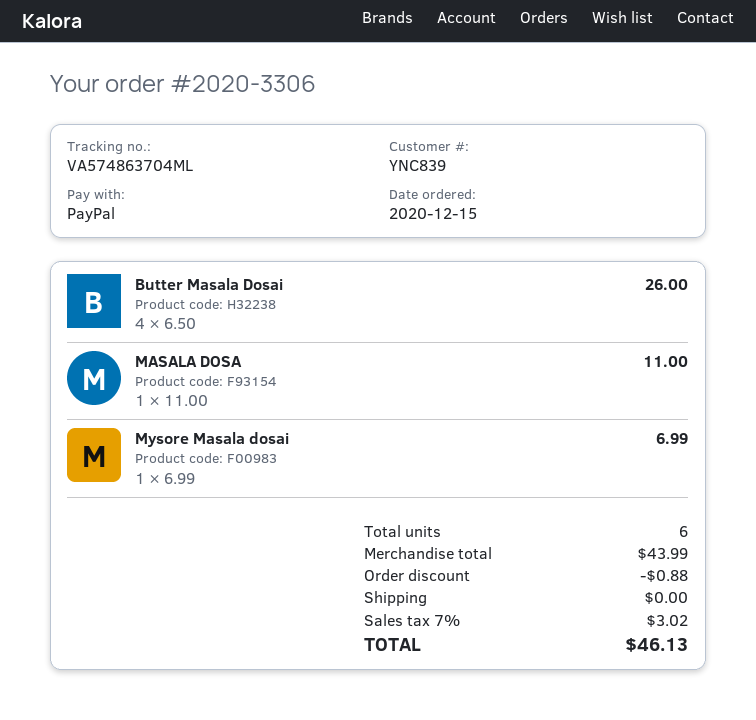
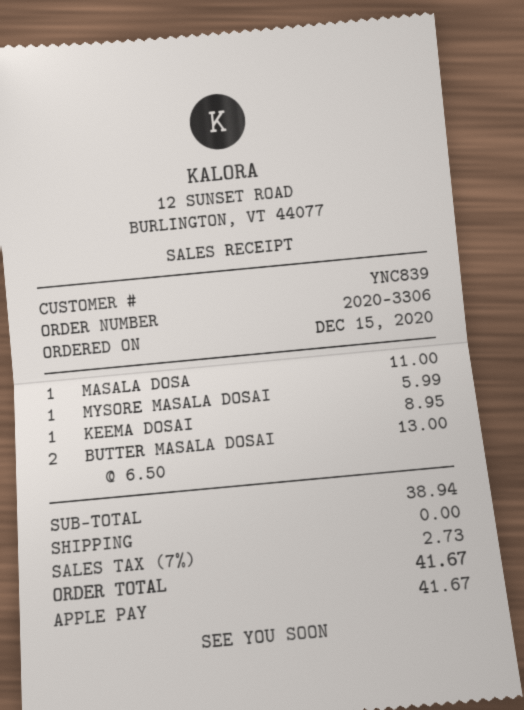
payment method: PayPal -> Apple Pay
Butter Masala Dosai: 4 x 6.50 = 26.00 -> 2 x 6.50 = 13.00
Mysore Masala dosai: 1 x 6.99 = 6.99 -> 1 x 5.99 = 5.99
KEEMA DOSAI: none -> 1 x 8.95 = 8.95
subtotal: 43.99 -> 38.94
discount: 0.88 -> none
tax: 7% = 3.02 -> 7% = 2.73
total: 46.13 -> 41.67

